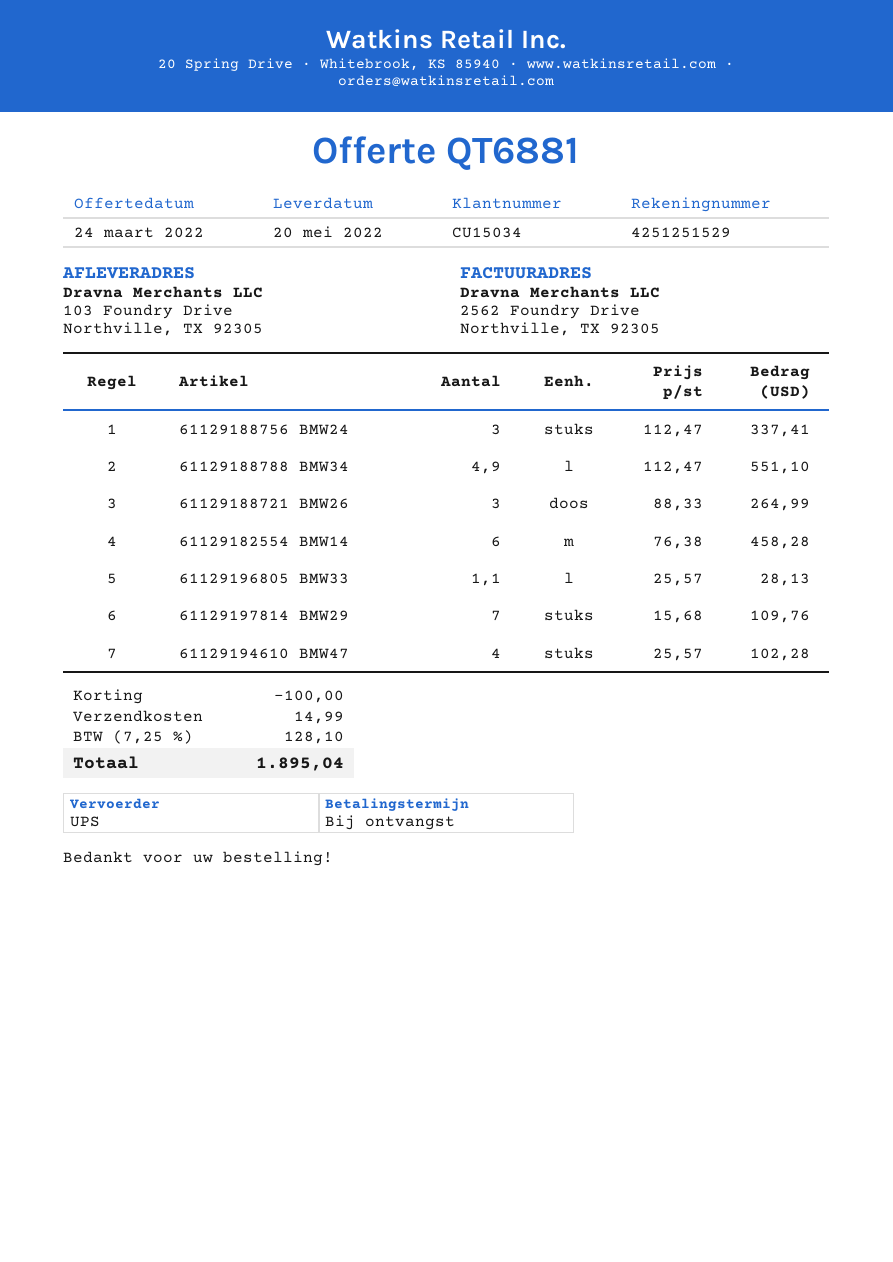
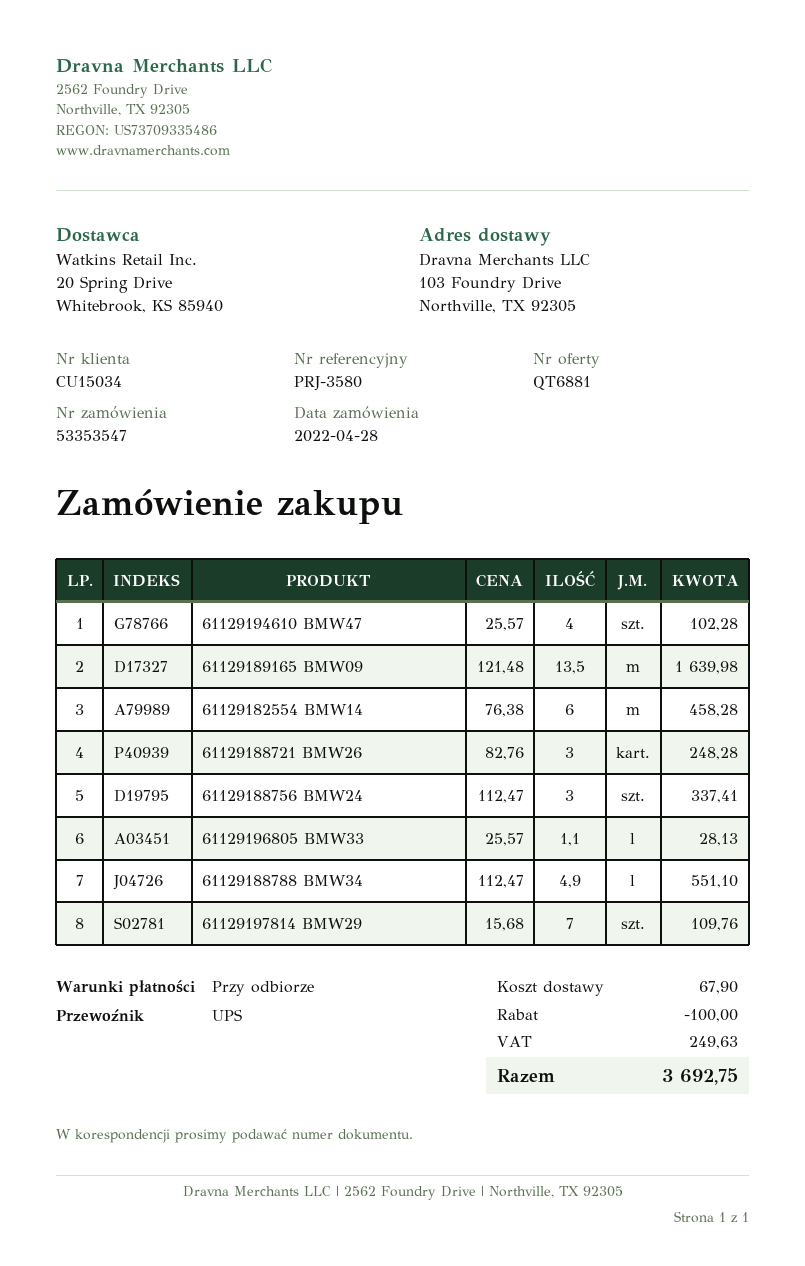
61129188721 BMW26: 3 x 88.33 = 264.99 -> 3 x 82.76 = 248.28
61129189165 BMW09: none -> 13.5 x 121.48 = 1639.98
shipping: 14.99 -> 67.90
tax: 128.10 -> 249.63
total: 1895.04 -> 3692.75

